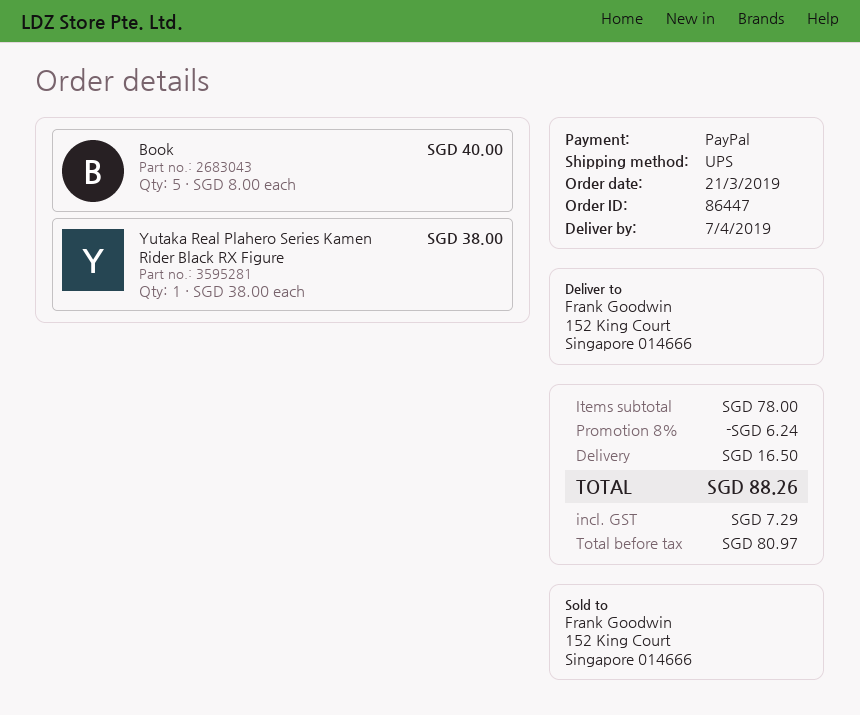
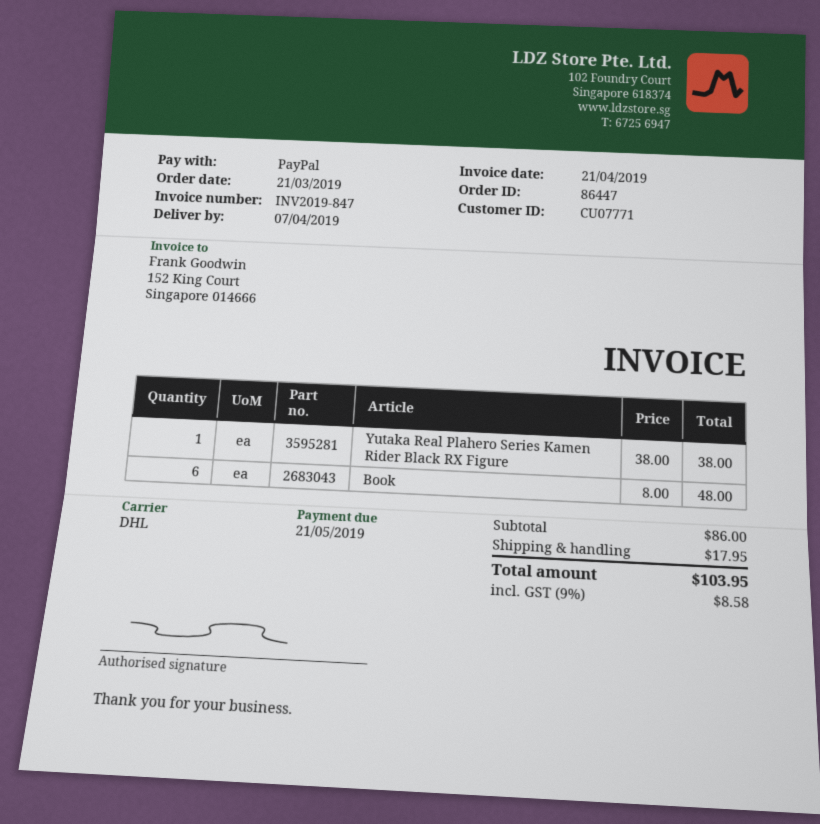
shipping method: UPS -> DHL
Book: 5 x 8.00 = 40.00 -> 6 x 8.00 = 48.00
subtotal: 78.00 -> 86.00
discount: 8% = 6.24 -> none
shipping: 16.50 -> 17.95
tax: 7.29 -> 8.58
total: 88.26 -> 103.95

